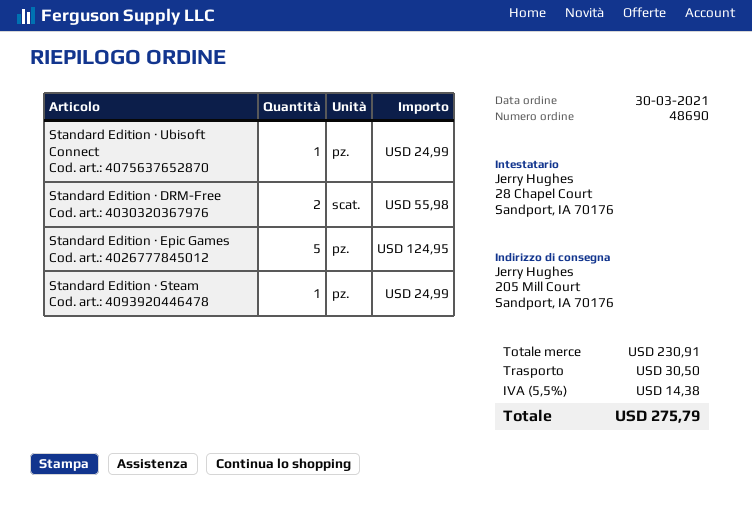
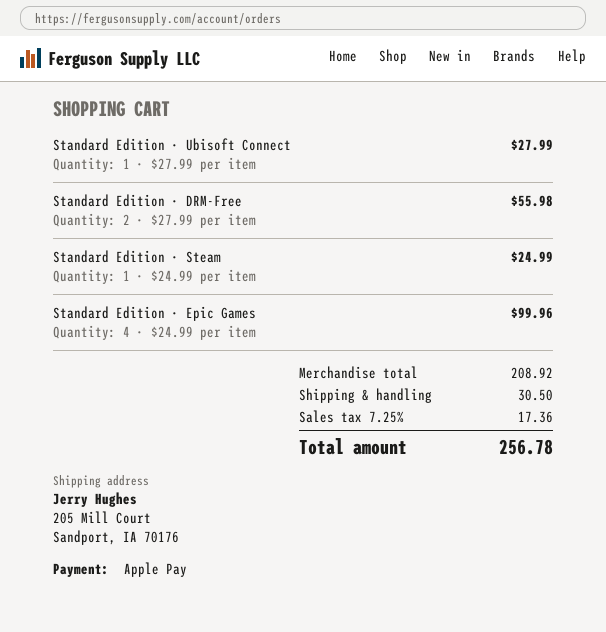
Standard Edition · Ubisoft Connect: 1 for 24.99 -> 1 for 27.99
Standard Edition · Epic Games: 5 for 124.95 -> 4 for 99.96
subtotal: 230.91 -> 208.92
tax: 5.5% = 14.38 -> 7.25% = 17.36
total: 275.79 -> 256.78

